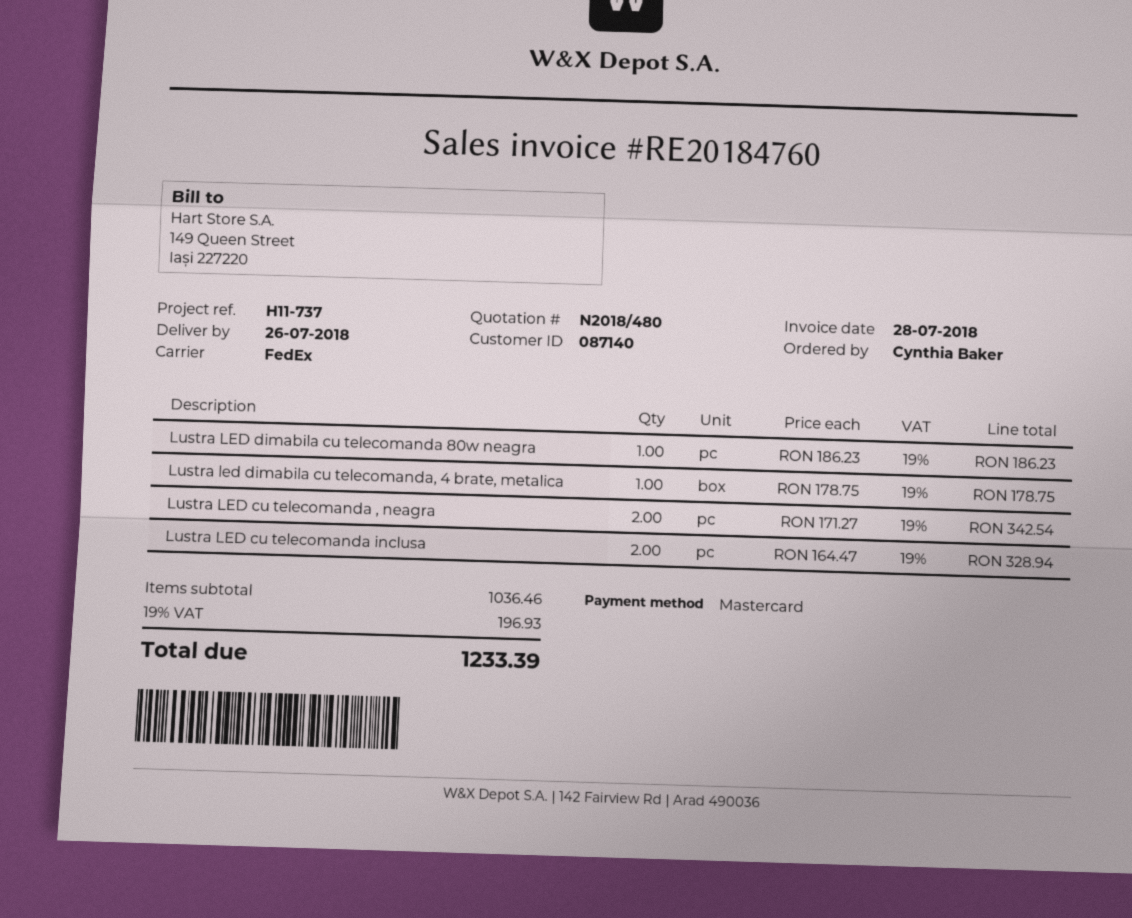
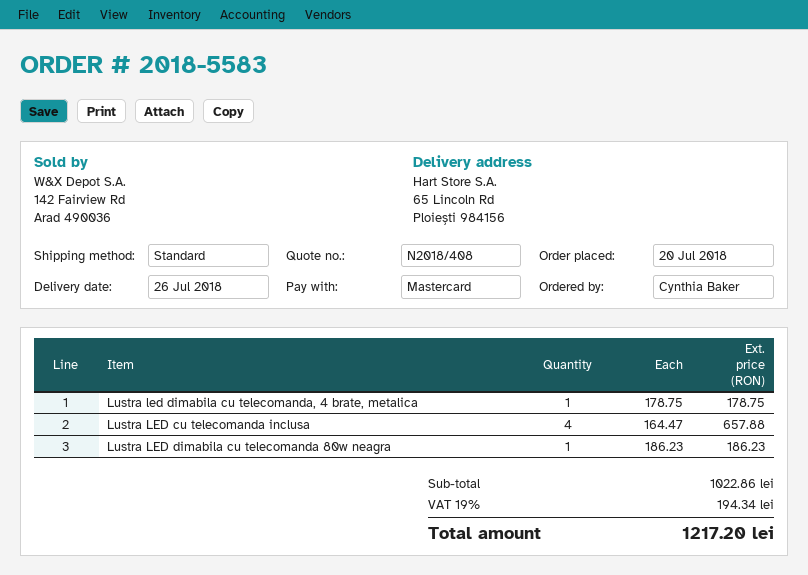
quote number: N2018/480 -> N2018/408
shipping method: FedEx -> standard
Lustra LED cu telecomanda , neagra: 2 x 171.27 = 342.54 -> none
Lustra LED cu telecomanda inclusa: 2 x 164.47 = 328.94 -> 4 x 164.47 = 657.88
subtotal: 1036.46 -> 1022.86
tax: 19% = 196.93 -> 19% = 194.34
total: 1233.39 -> 1217.20

